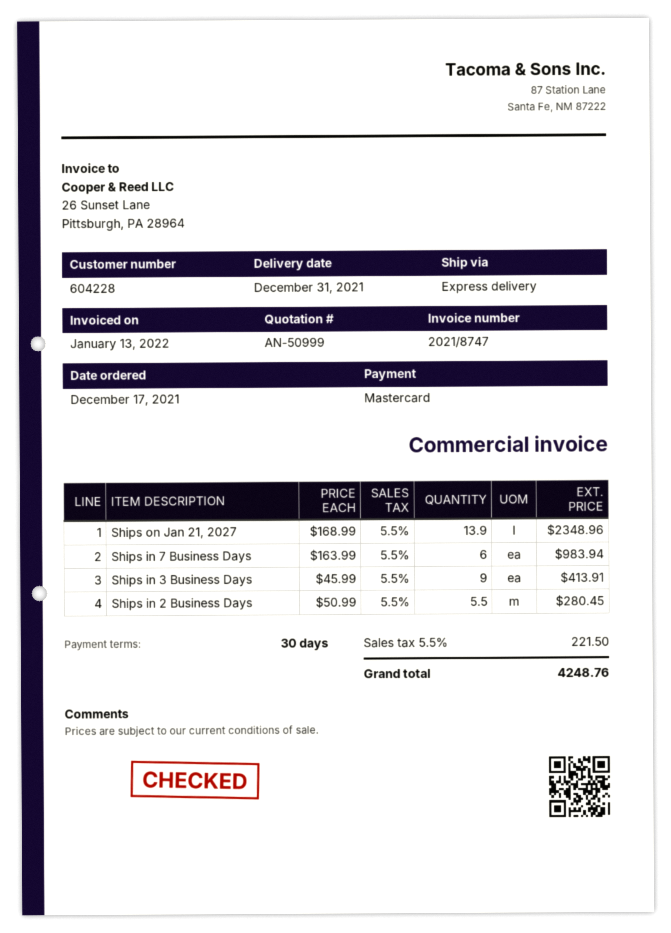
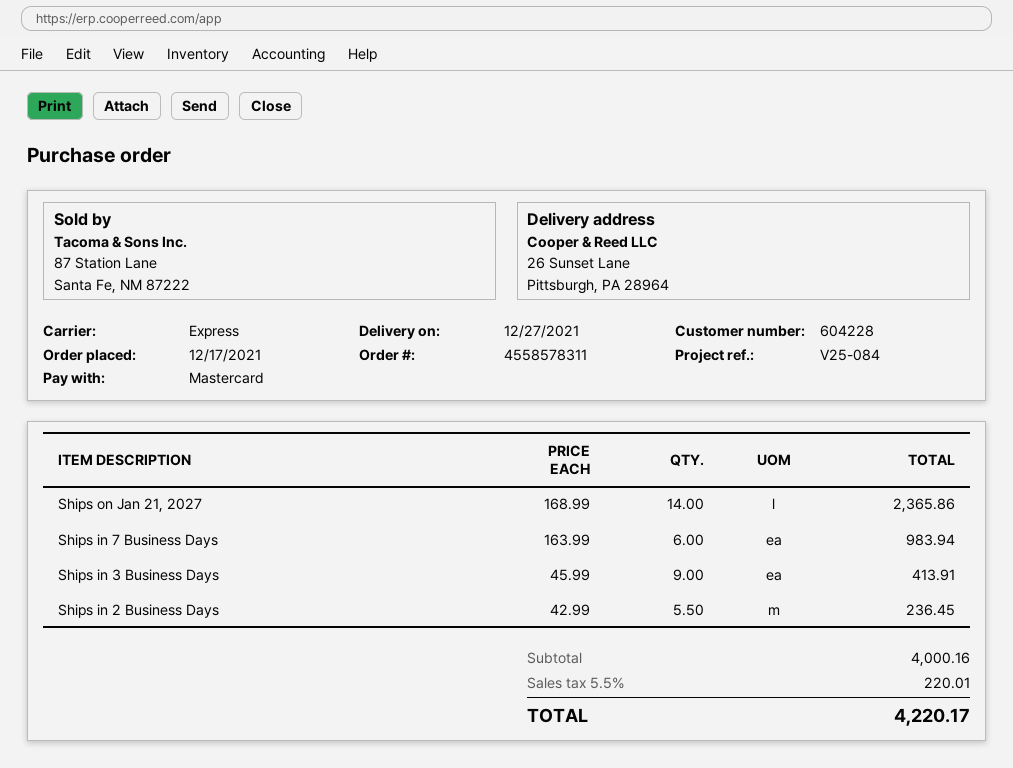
delivery date: 2021-12-31 -> 2021-12-27
Ships on Jan 21, 2027: 13.9 x 168.99 = 2348.96 -> 14 x 168.99 = 2365.86
Ships in 2 Business Days: 5.5 x 50.99 = 280.45 -> 5.5 x 42.99 = 236.45
tax: 5.5% = 221.50 -> 5.5% = 220.01
total: 4248.76 -> 4220.17

